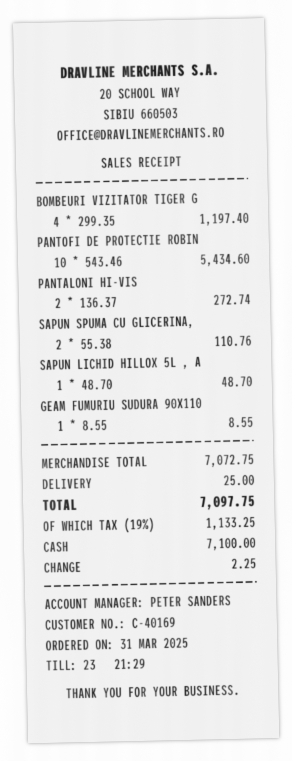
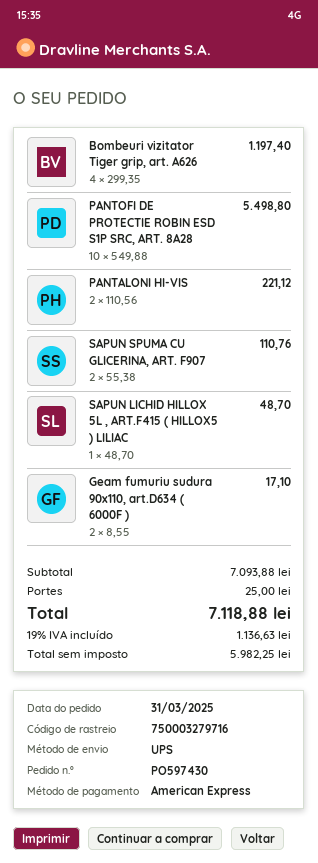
payment method: cash -> American Express
PANTOFI DE PROTECTIE ROBIN: 10 x 543.46 = 5434.60 -> 10 x 549.88 = 5498.80
PANTALONI HI-VIS: 2 x 136.37 = 272.74 -> 2 x 110.56 = 221.12
GEAM FUMURIU SUDURA 90X110: 1 x 8.55 = 8.55 -> 2 x 8.55 = 17.10
subtotal: 7072.75 -> 7093.88
tax: 19% = 1133.25 -> 19% = 1136.63
total: 7097.75 -> 7118.88

